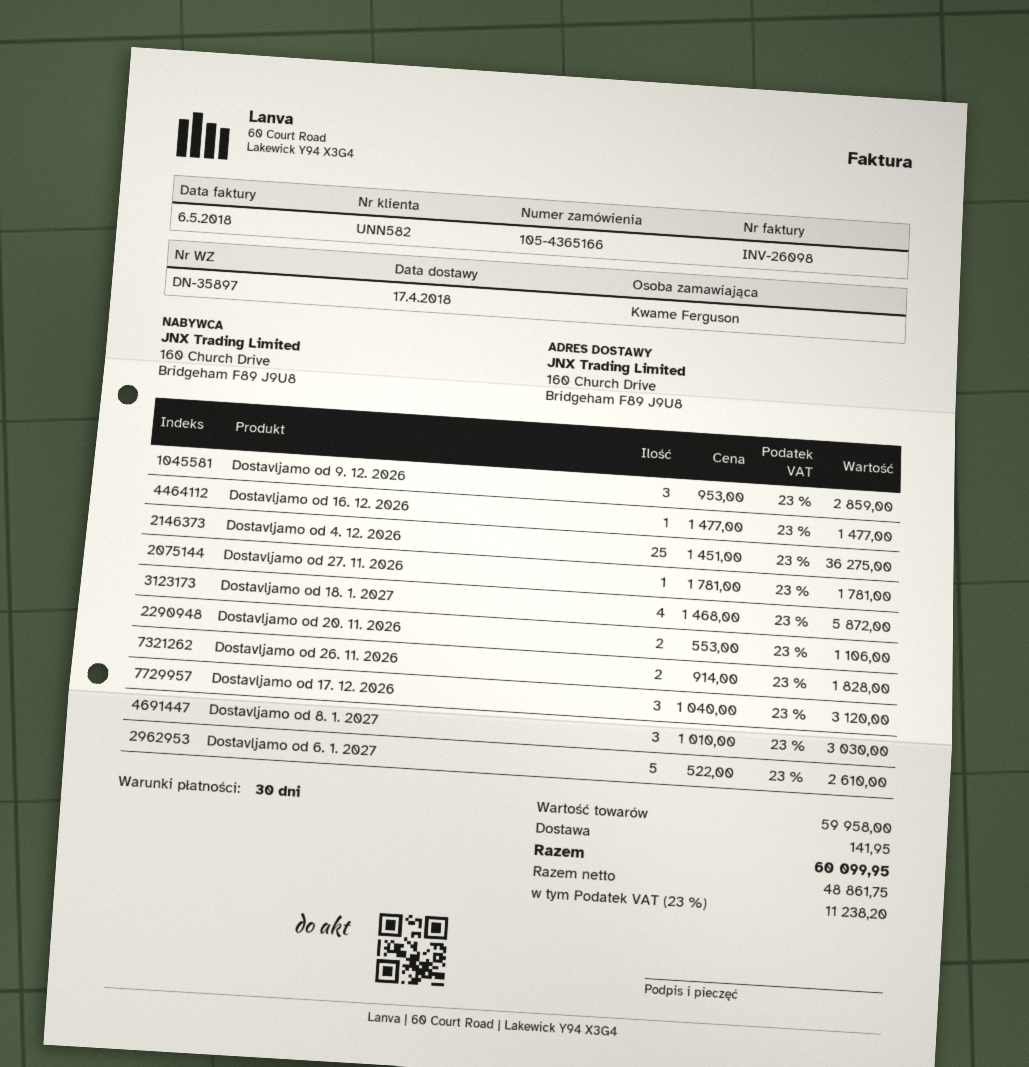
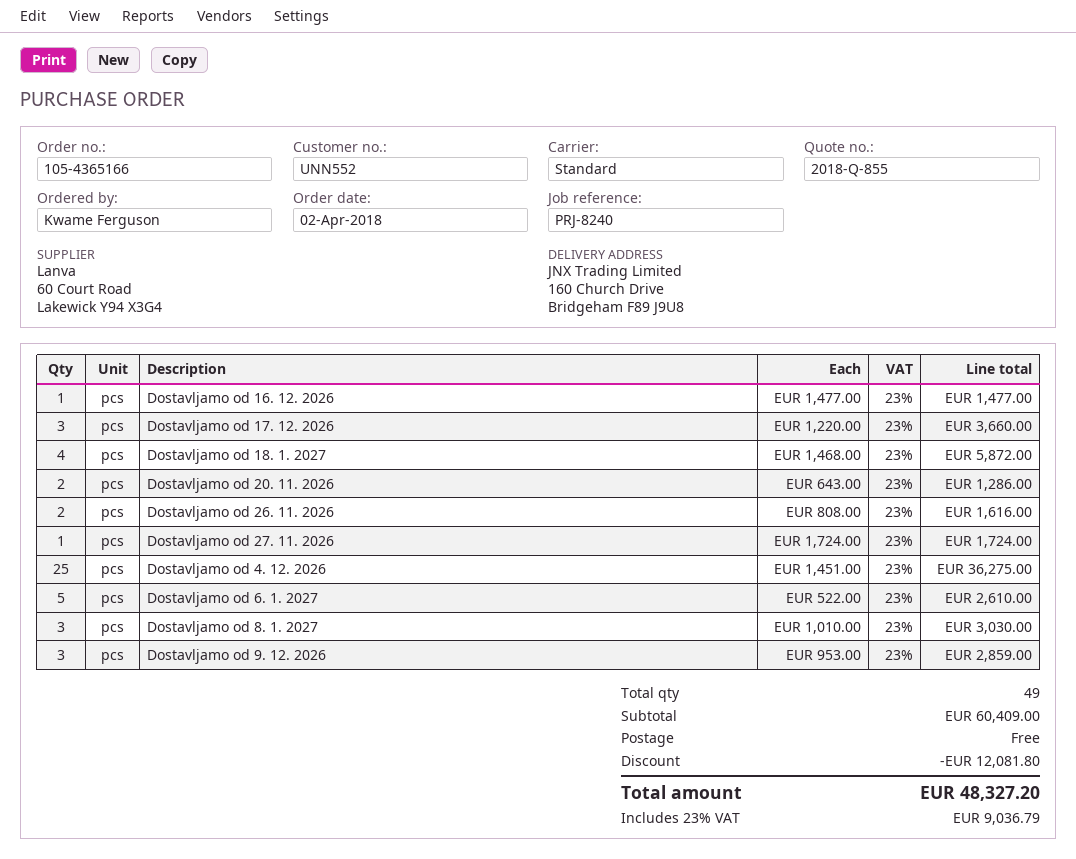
customer number: UNN582 -> UNN552
Dostavljamo od 27. 11. 2026: 1 x 1781.00 = 1781.00 -> 1 x 1724.00 = 1724.00
Dostavljamo od 20. 11. 2026: 2 x 553.00 = 1106.00 -> 2 x 643.00 = 1286.00
Dostavljamo od 26. 11. 2026: 2 x 914.00 = 1828.00 -> 2 x 808.00 = 1616.00
Dostavljamo od 17. 12. 2026: 3 x 1040.00 = 3120.00 -> 3 x 1220.00 = 3660.00
subtotal: 59958.00 -> 60409.00
discount: none -> 12081.80
shipping: 141.95 -> 0.00
tax: 23% = 11238.20 -> 23% = 9036.79
total: 60099.95 -> 48327.20

